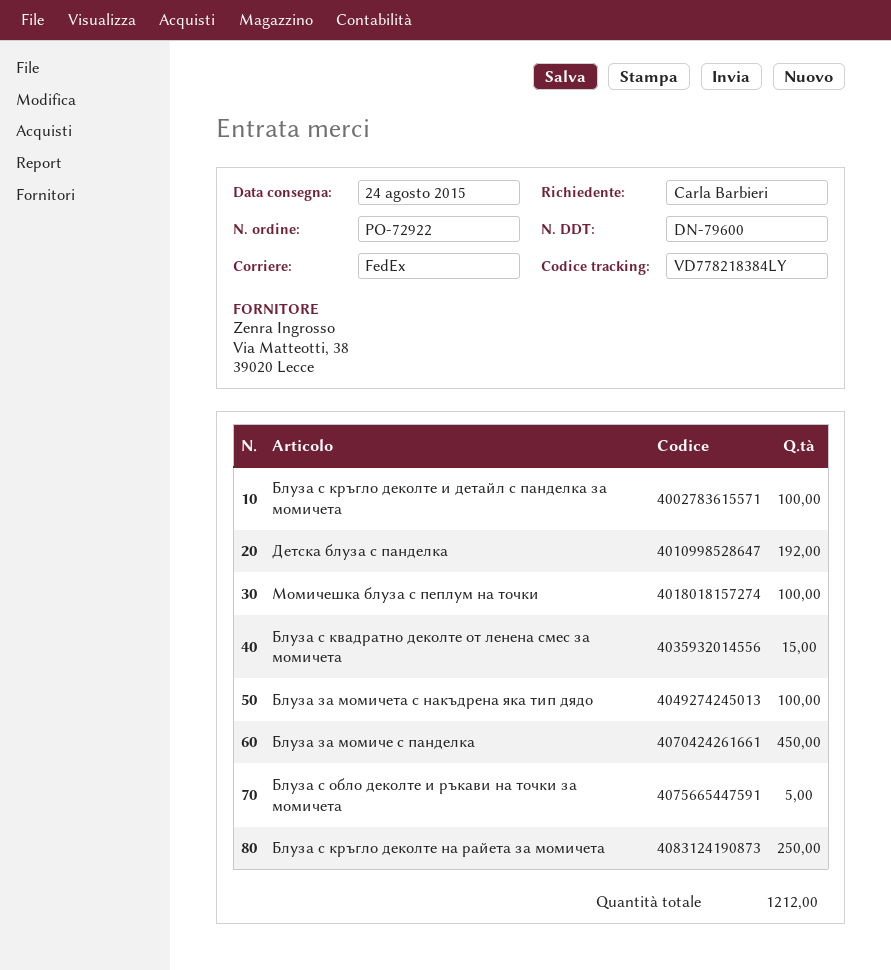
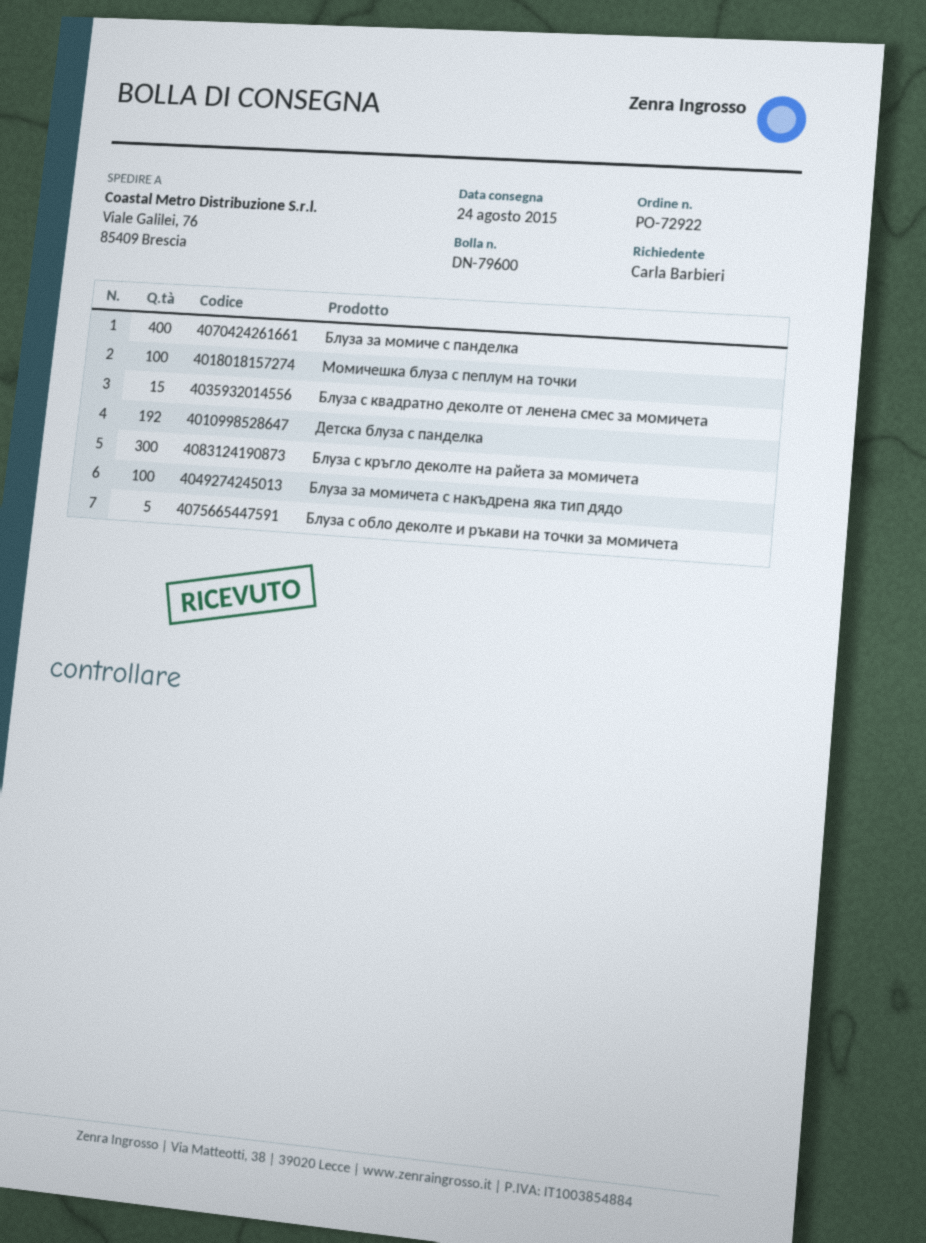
Блуза с кръгло деколте и детайл с панделка за момичета: 100 -> none
Блуза за момиче с панделка: 450 -> 400
Блуза с кръгло деколте на райета за момичета: 250 -> 300

